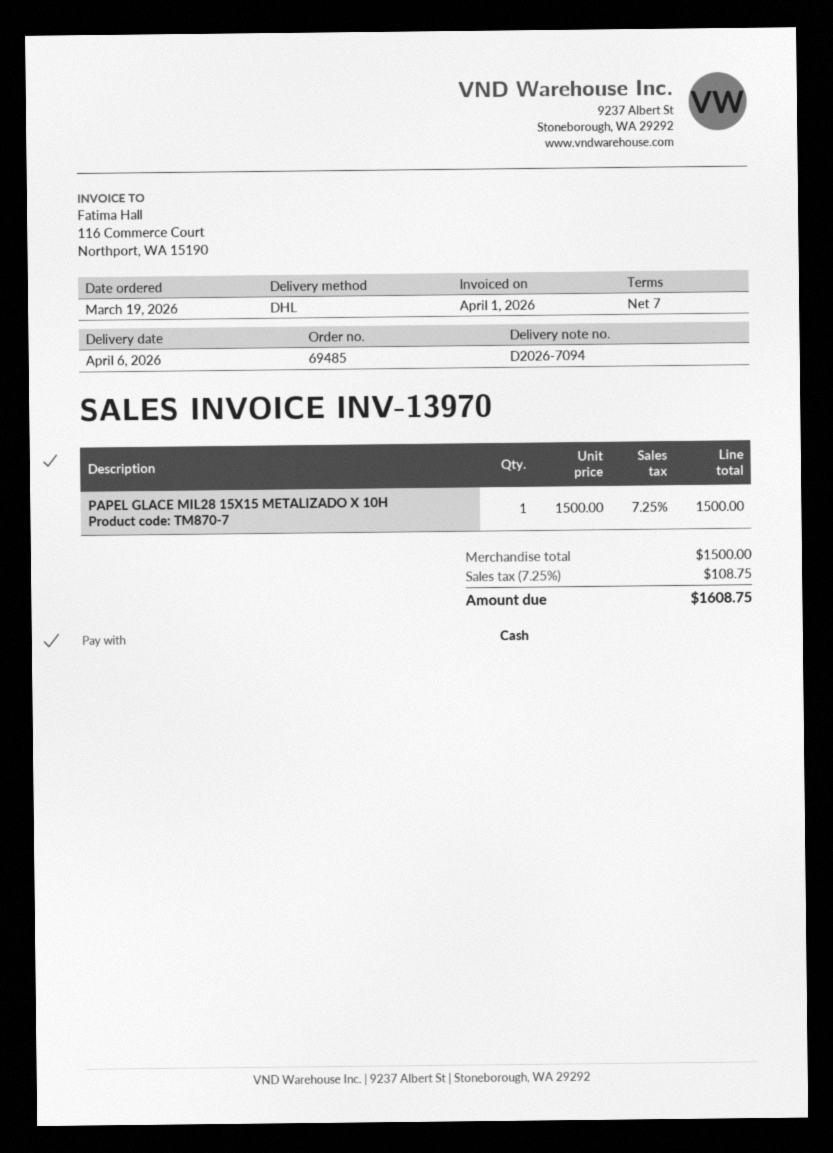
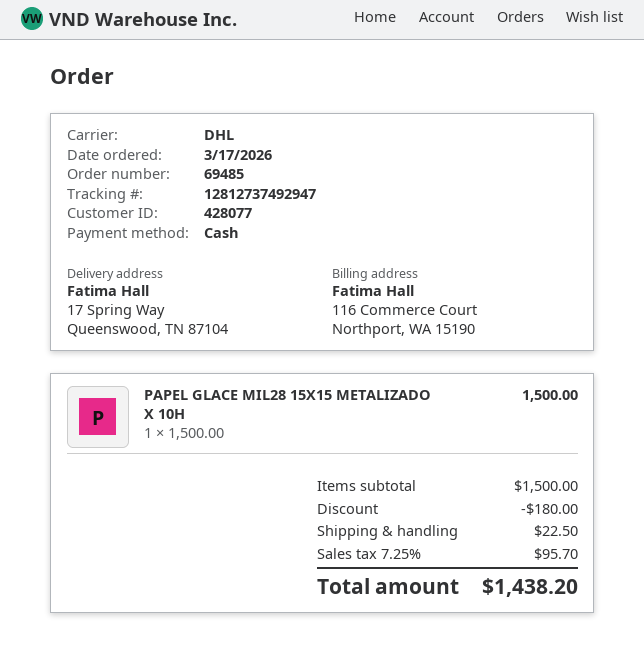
order date: 2026-03-19 -> 2026-03-17
discount: none -> 180.00
shipping: none -> 22.50
tax: 7.25% = 108.75 -> 7.25% = 95.70
total: 1608.75 -> 1438.20

